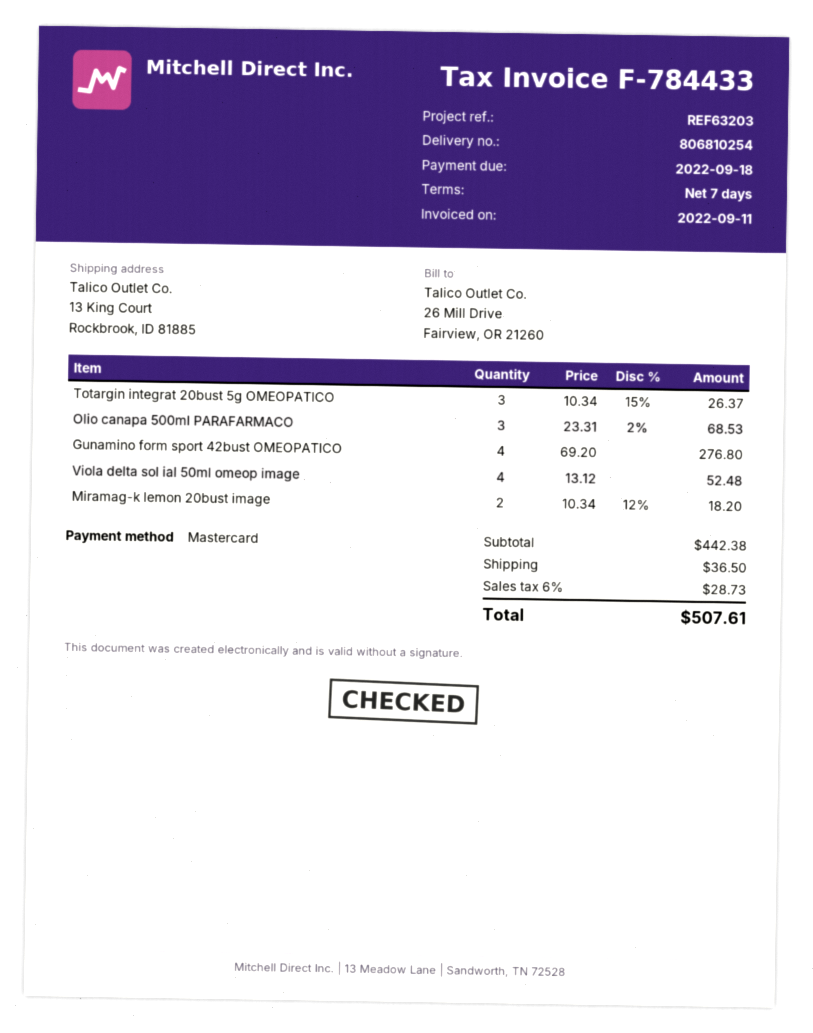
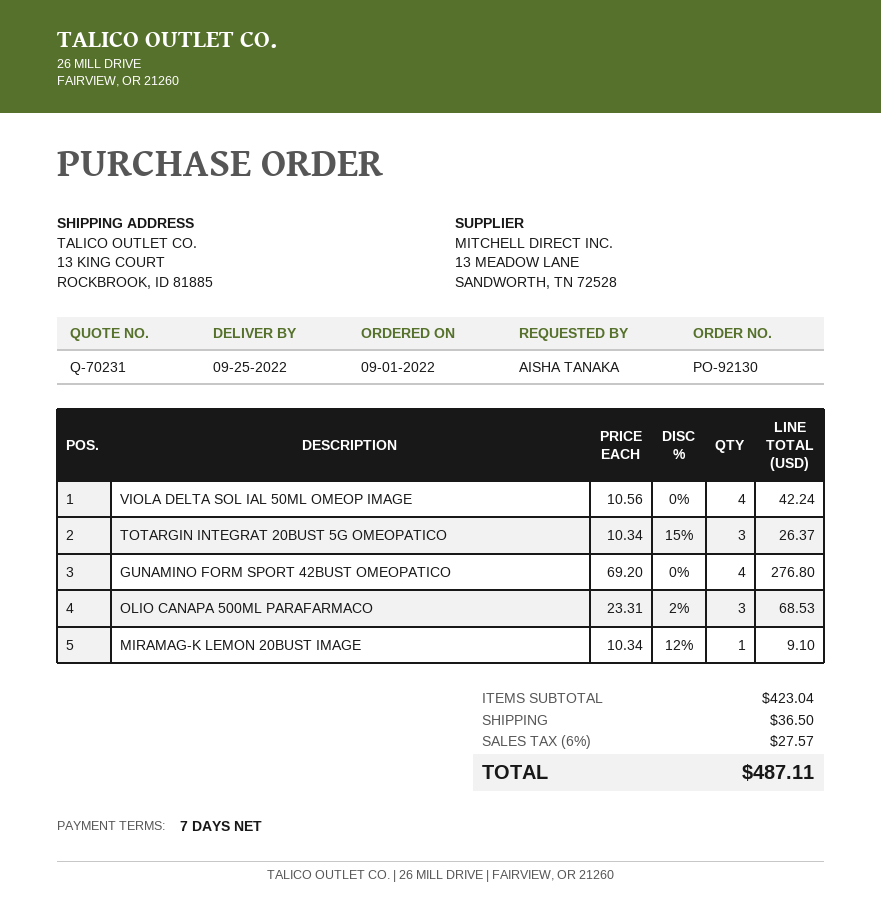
Viola delta sol ial 50ml omeop image: 4 x 13.12 = 52.48 -> 4 x 10.56 = 42.24
Miramag-k lemon 20bust image: 2 x 10.34 - 12% = 18.20 -> 1 x 10.34 - 12% = 9.10
subtotal: 442.38 -> 423.04
tax: 6% = 28.73 -> 6% = 27.57
total: 507.61 -> 487.11

